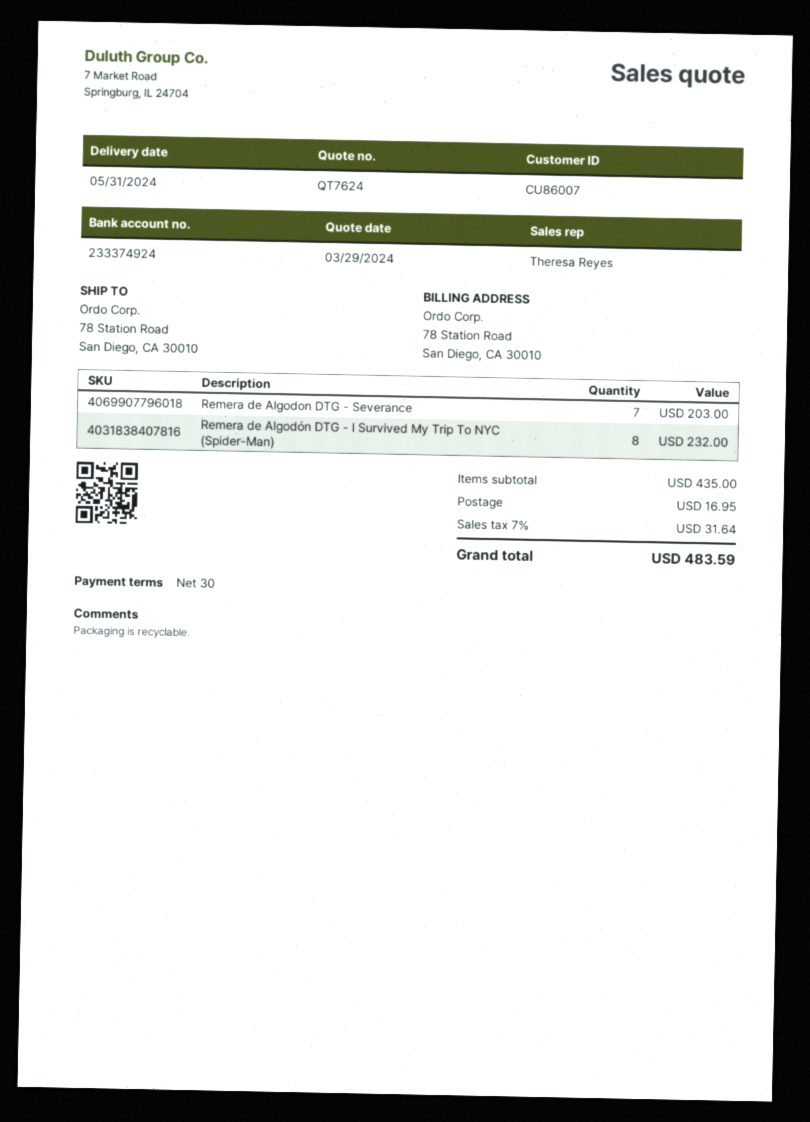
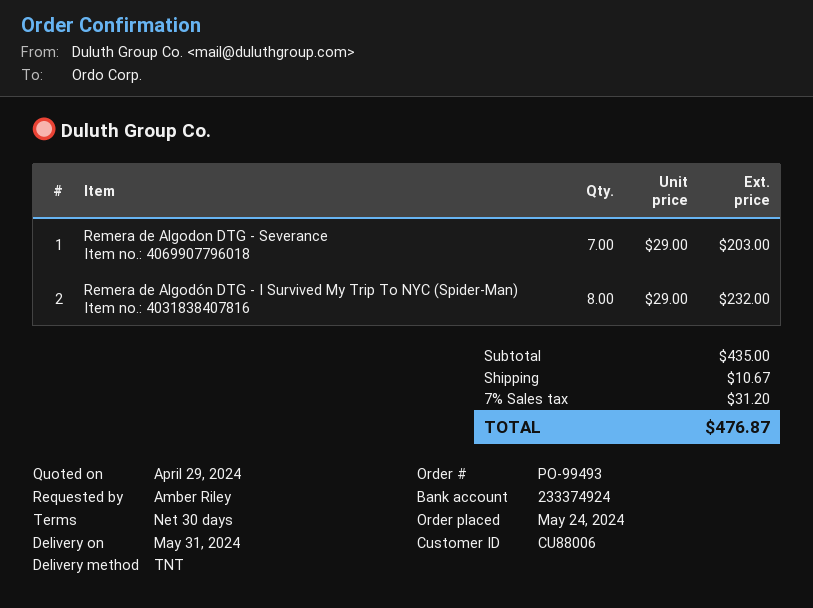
quote date: 2024-03-29 -> 2024-04-29
customer number: CU86007 -> CU88006
shipping: 16.95 -> 10.67
tax: 7% = 31.64 -> 7% = 31.20
total: 483.59 -> 476.87

